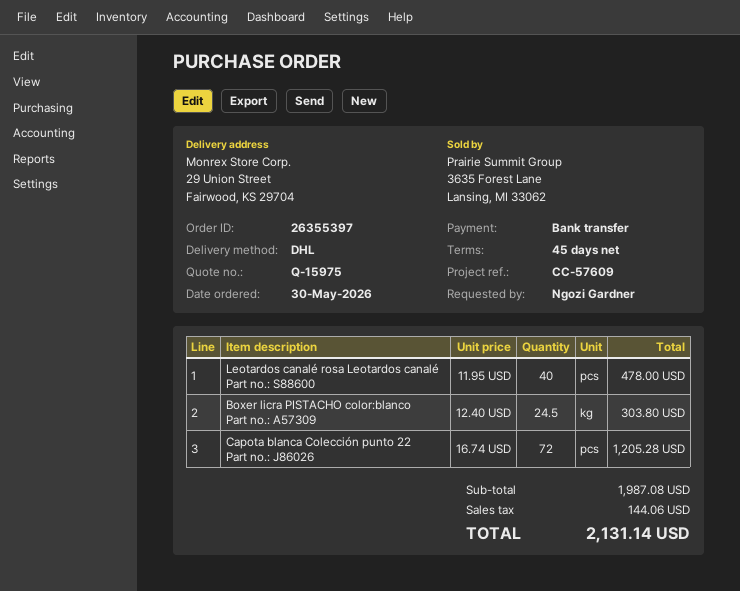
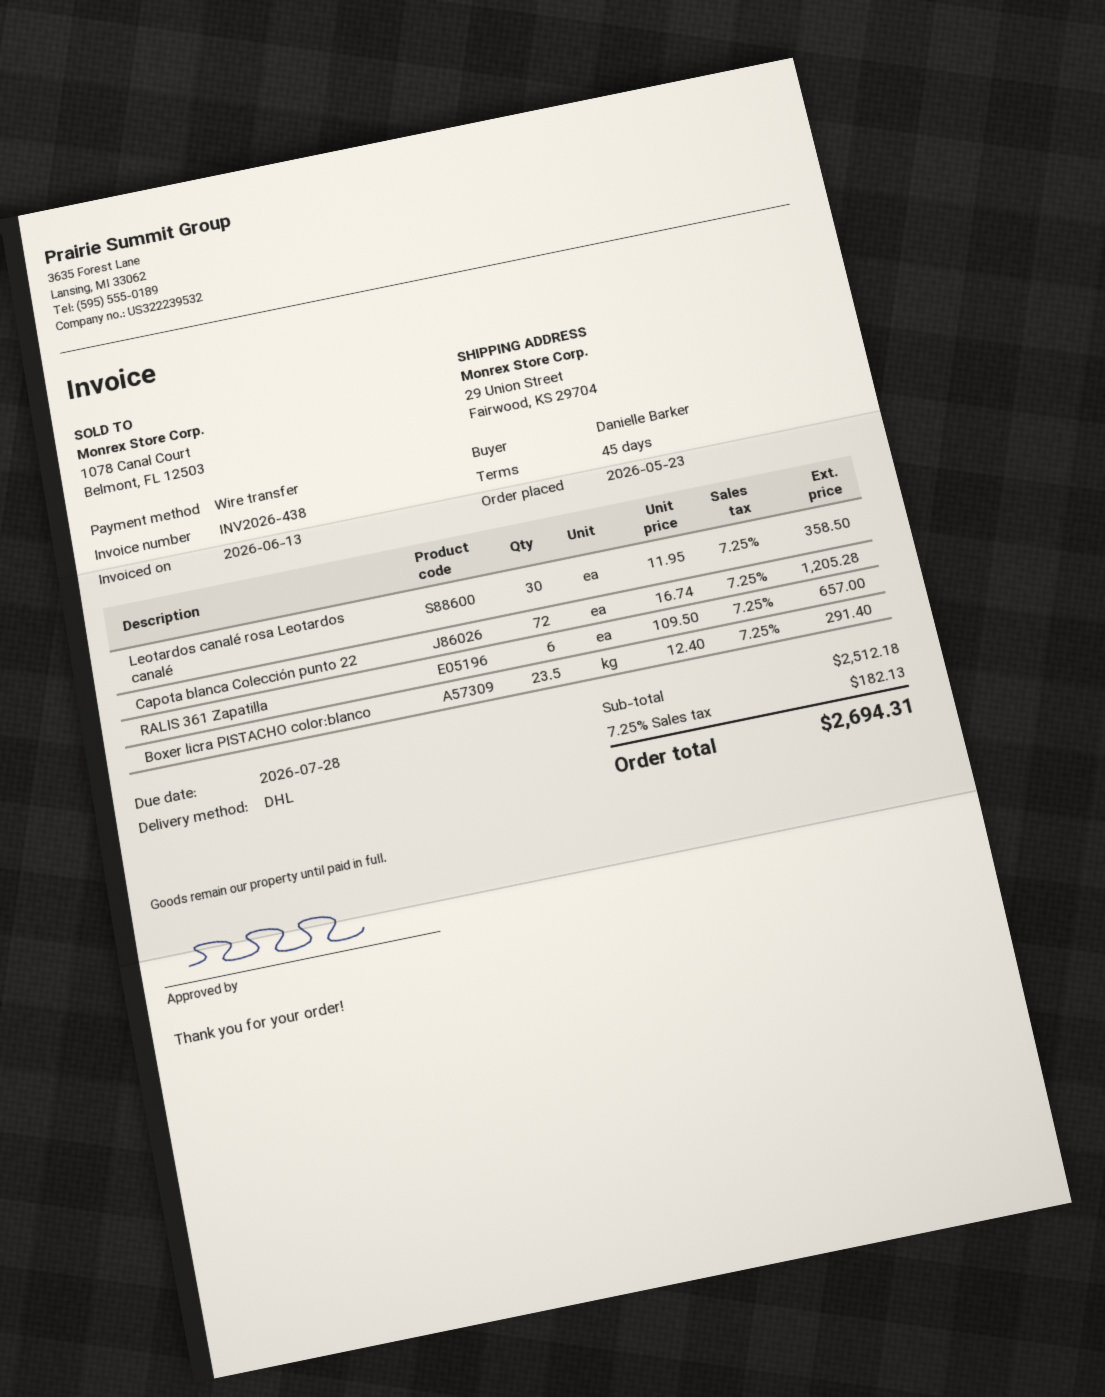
order date: 2026-05-30 -> 2026-05-23
ordered by: Ngozi Gardner -> Danielle Barker
Leotardos canalé rosa Leotardos canalé: 40 x 11.95 = 478.00 -> 30 x 11.95 = 358.50
Boxer licra PISTACHO color:blanco: 24.5 x 12.40 = 303.80 -> 23.5 x 12.40 = 291.40
RALIS 361 Zapatilla: none -> 6 x 109.50 = 657.00
subtotal: 1987.08 -> 2512.18
tax: 144.06 -> 182.13
total: 2131.14 -> 2694.31

